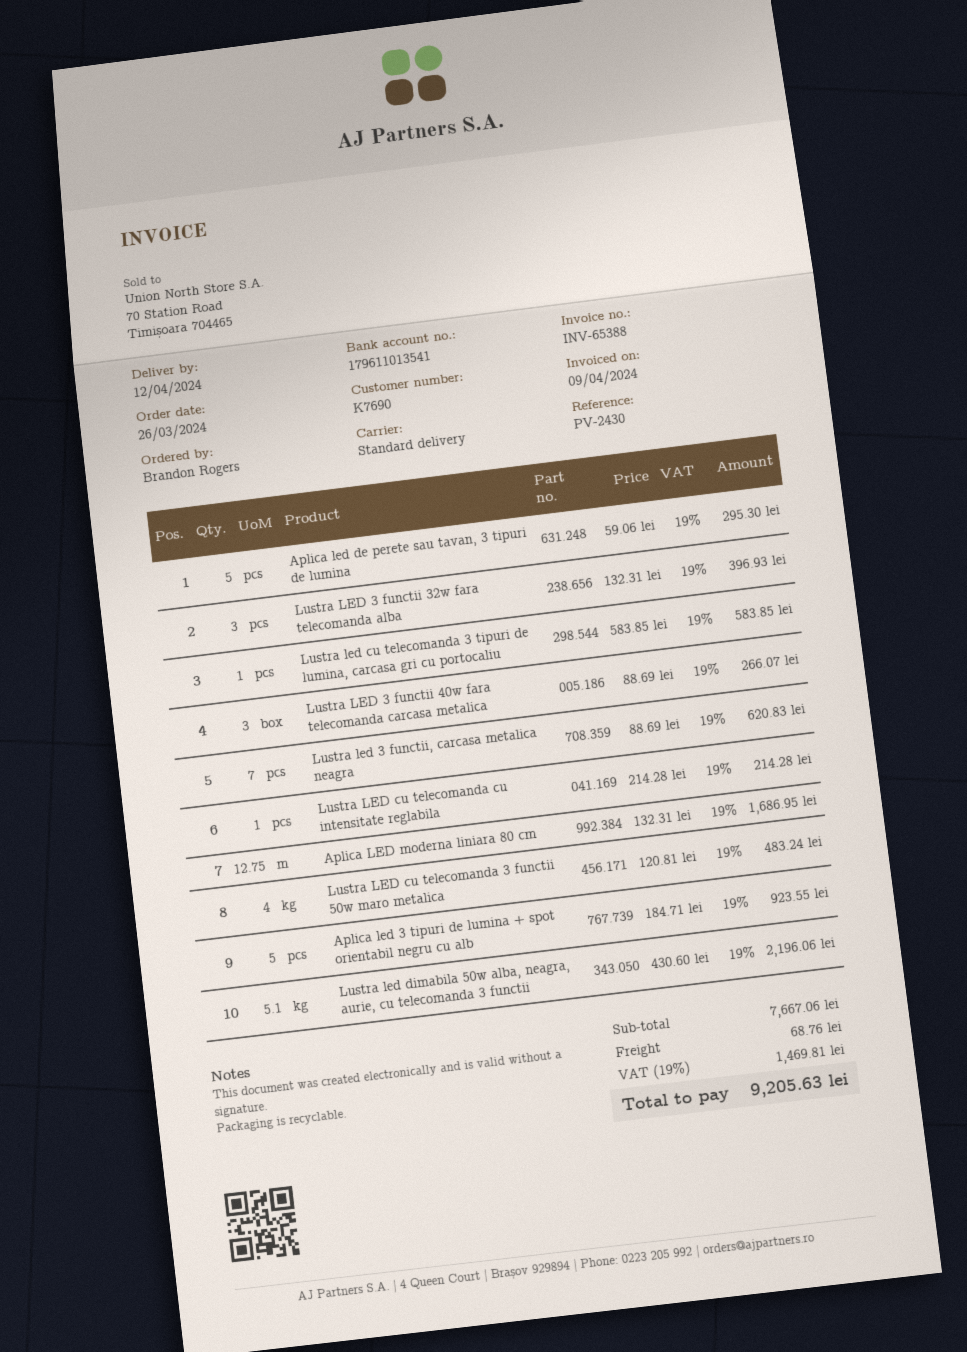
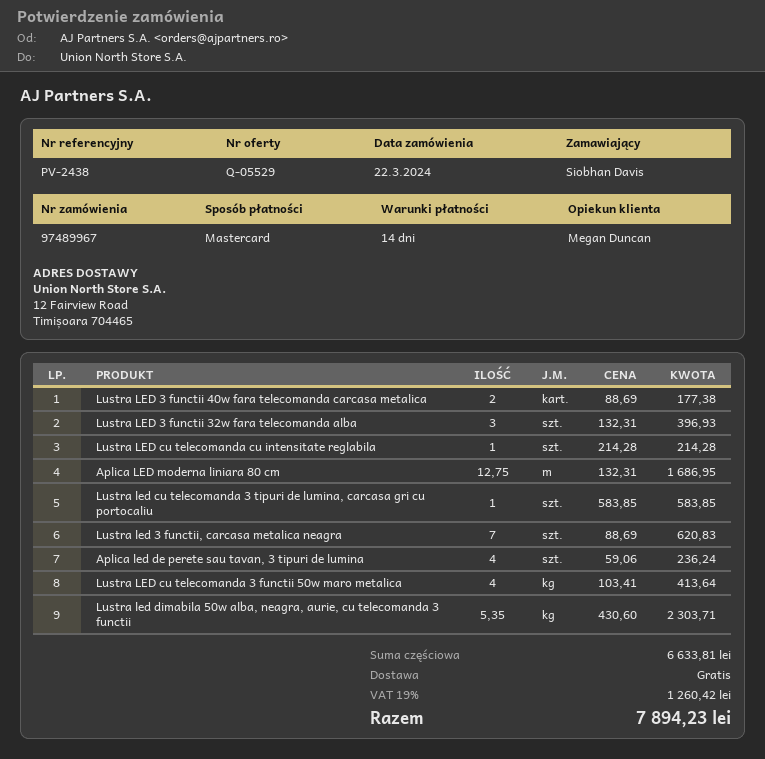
order date: 2024-03-26 -> 2024-03-22
reference: PV-2430 -> PV-2438
ordered by: Brandon Rogers -> Siobhan Davis
Aplica led de perete sau tavan, 3 tipuri de lumina: 5 x 59.06 = 295.30 -> 4 x 59.06 = 236.24
Lustra LED 3 functii 40w fara telecomanda carcasa metalica: 3 x 88.69 = 266.07 -> 2 x 88.69 = 177.38
Lustra LED cu telecomanda 3 functii 50w maro metalica: 4 x 120.81 = 483.24 -> 4 x 103.41 = 413.64
Aplica led 3 tipuri de lumina + spot orientabil negru cu alb: 5 x 184.71 = 923.55 -> none
Lustra led dimabila 50w alba, neagra, aurie, cu telecomanda 3 functii: 5.1 x 430.60 = 2196.06 -> 5.35 x 430.60 = 2303.71
subtotal: 7667.06 -> 6633.81
shipping: 68.76 -> 0.00
tax: 19% = 1469.81 -> 19% = 1260.42
total: 9205.63 -> 7894.23

